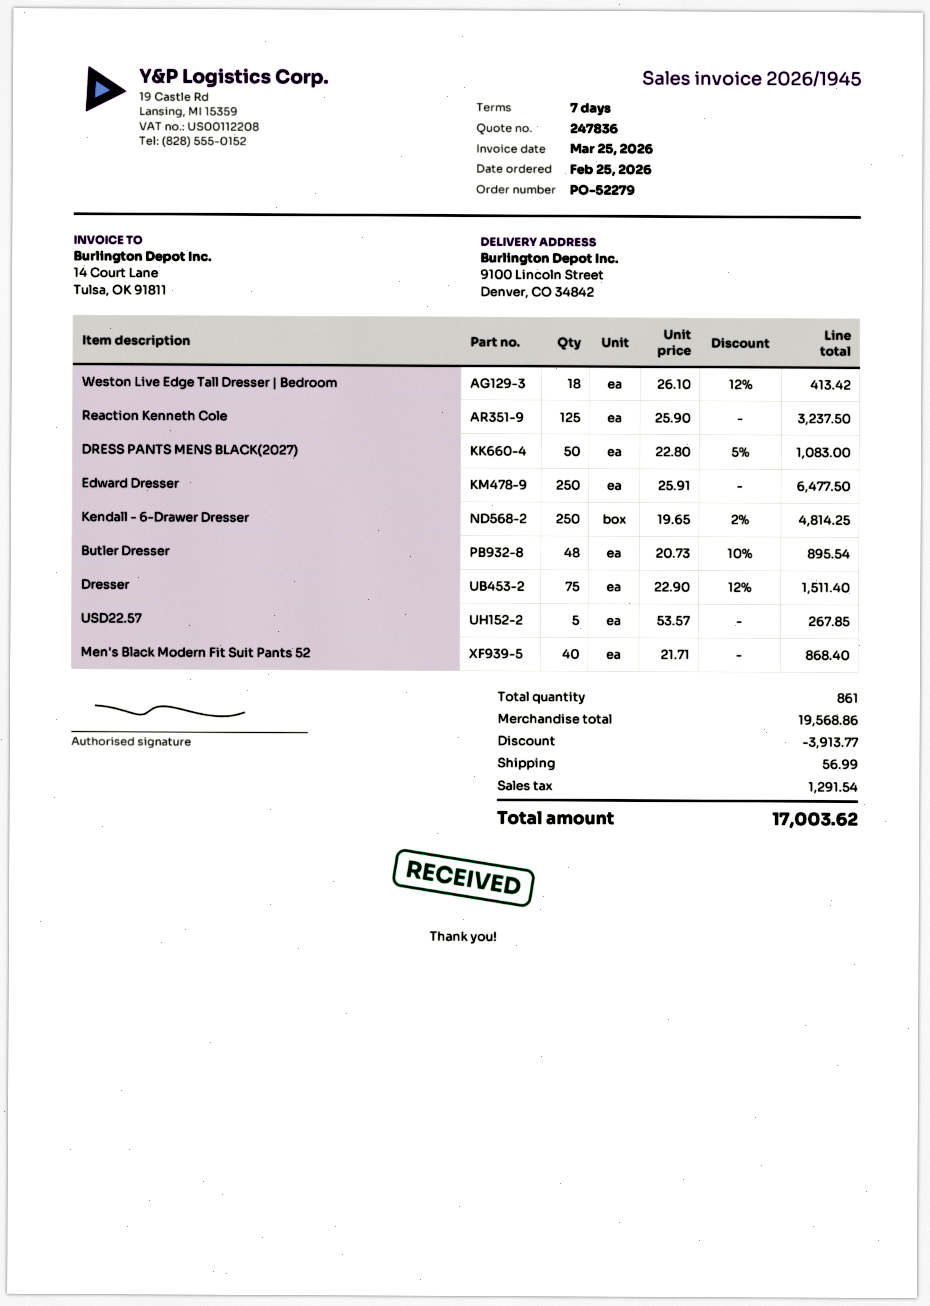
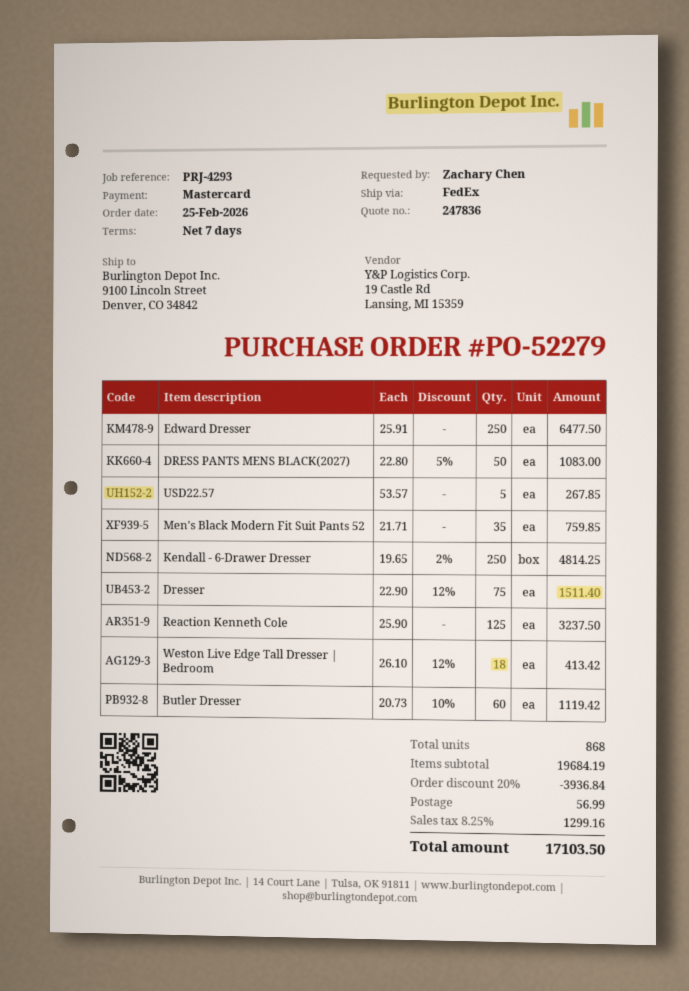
Butler Dresser: 48 x 20.73 - 10% = 895.54 -> 60 x 20.73 - 10% = 1119.42
Men's Black Modern Fit Suit Pants 52: 40 x 21.71 = 868.40 -> 35 x 21.71 = 759.85
total quantity: 861 -> 868
subtotal: 19568.86 -> 19684.19
discount: 3913.77 -> 3936.84
tax: 1291.54 -> 1299.16
total: 17003.62 -> 17103.50

